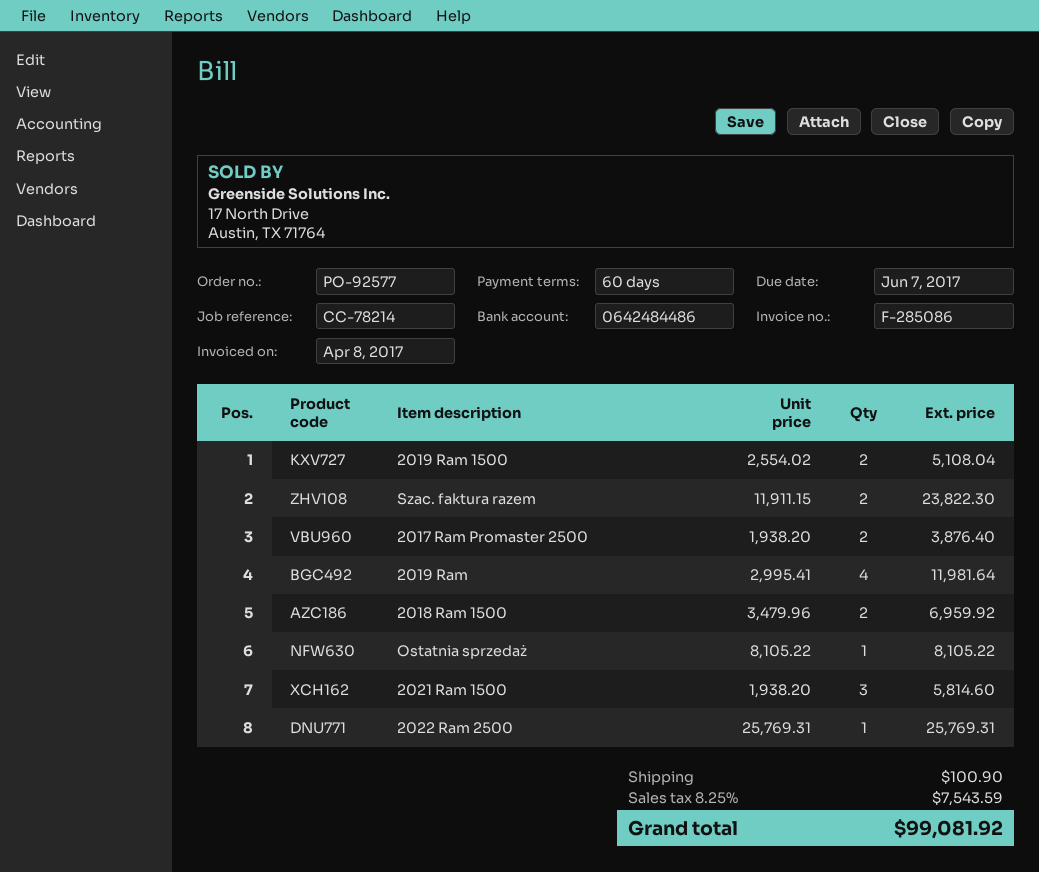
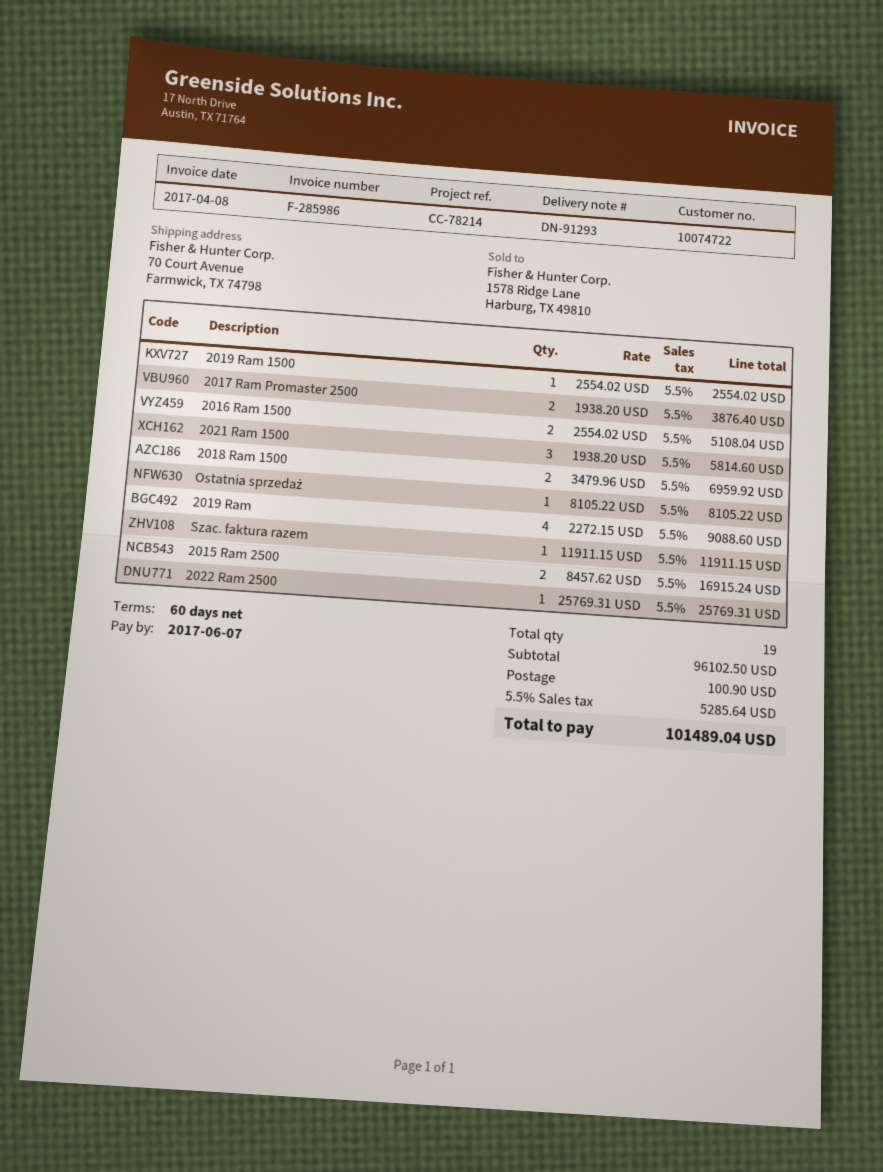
invoice number: F-285086 -> F-285986
2019 Ram 1500: 2 x 2554.02 = 5108.04 -> 1 x 2554.02 = 2554.02
Szac. faktura razem: 2 x 11911.15 = 23822.30 -> 1 x 11911.15 = 11911.15
2019 Ram: 4 x 2995.41 = 11981.64 -> 4 x 2272.15 = 9088.60
2016 Ram 1500: none -> 2 x 2554.02 = 5108.04
2015 Ram 2500: none -> 2 x 8457.62 = 16915.24
tax: 8.25% = 7543.59 -> 5.5% = 5285.64
total: 99081.92 -> 101489.04

